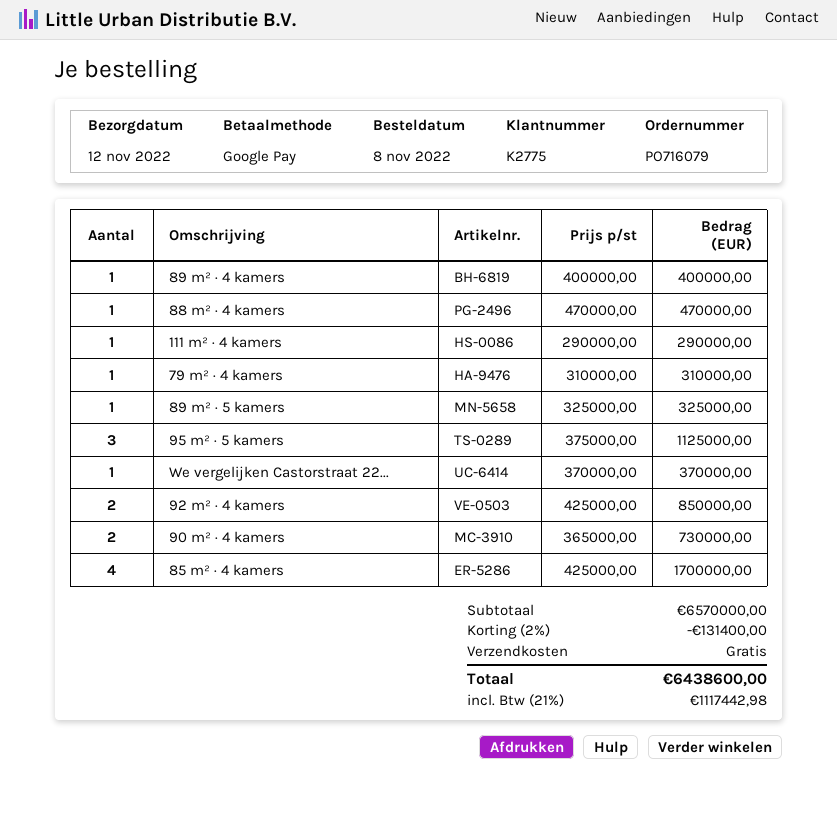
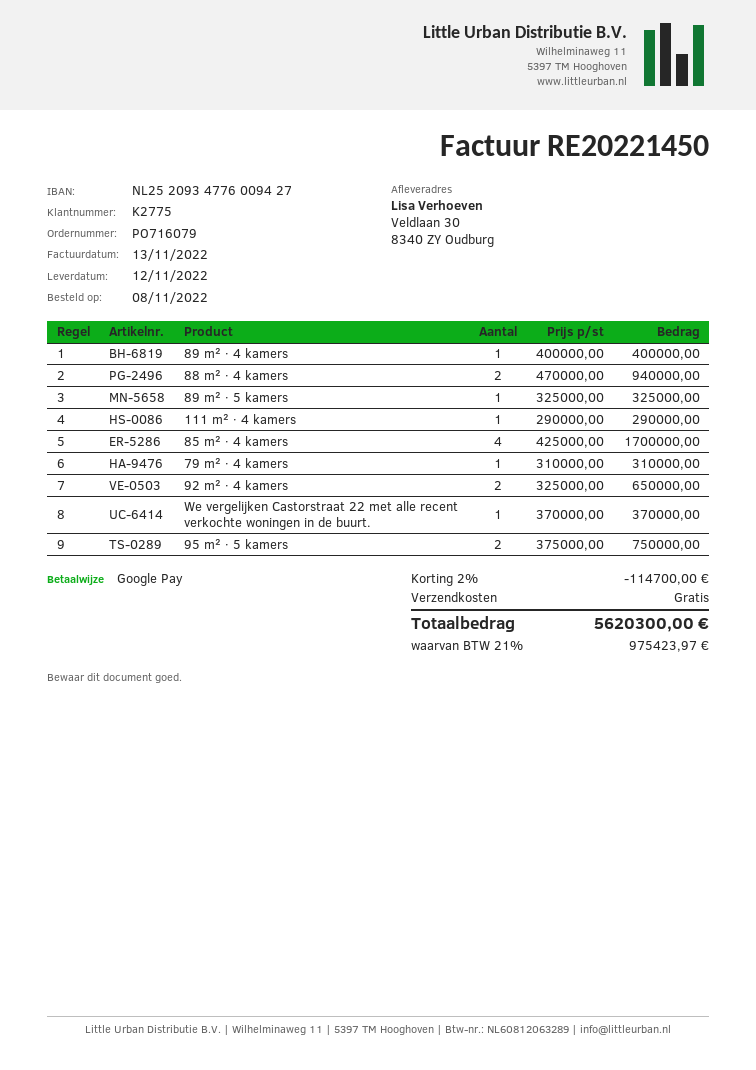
88 m² · 4 kamers: 1 x 470000.00 = 470000.00 -> 2 x 470000.00 = 940000.00
95 m² · 5 kamers: 3 x 375000.00 = 1125000.00 -> 2 x 375000.00 = 750000.00
92 m² · 4 kamers: 2 x 425000.00 = 850000.00 -> 2 x 325000.00 = 650000.00
90 m² · 4 kamers: 2 x 365000.00 = 730000.00 -> none
discount: 2% = 131400.00 -> 2% = 114700.00
tax: 21% = 1117442.98 -> 21% = 975423.97
total: 6438600.00 -> 5620300.00

